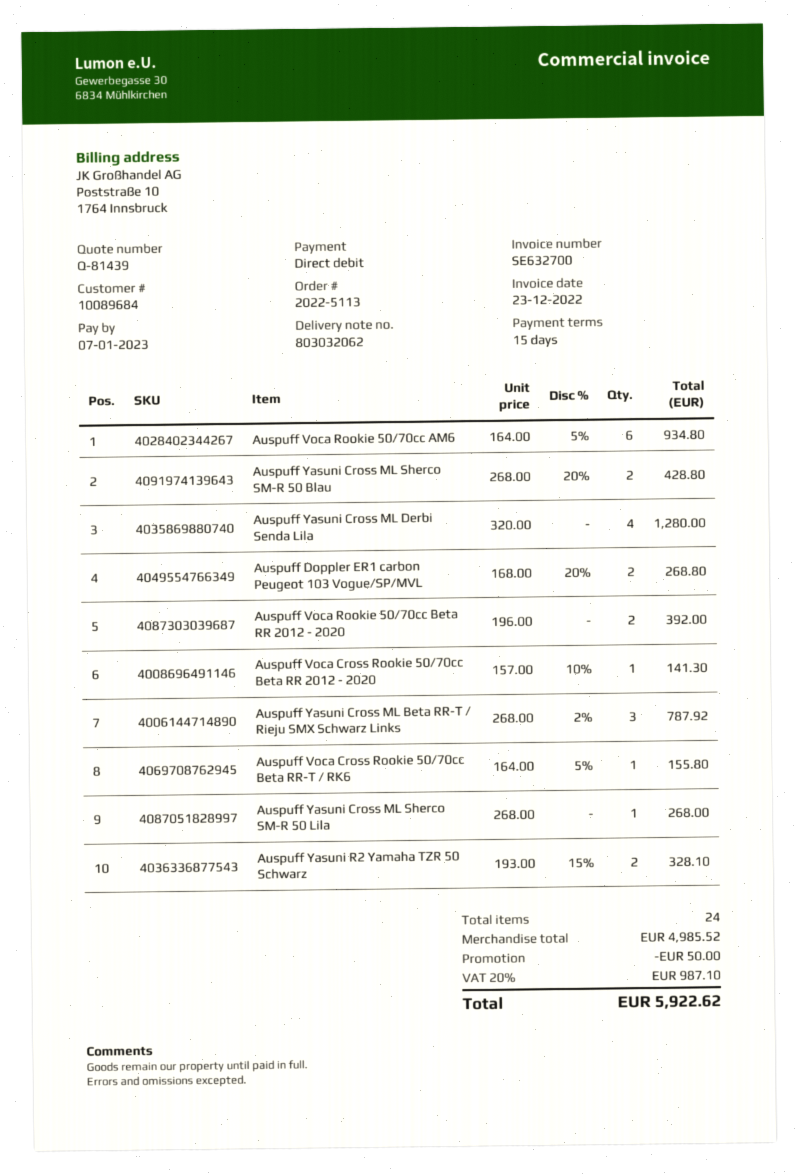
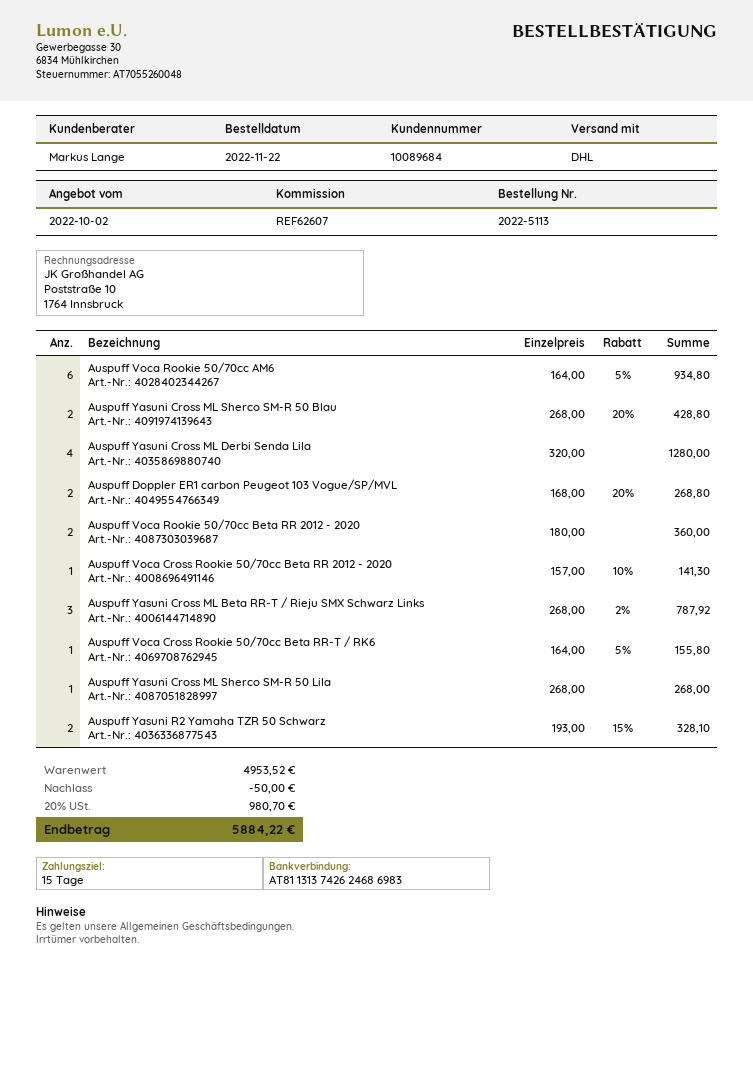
Auspuff Voca Rookie 50/70cc Beta RR 2012 - 2020: 2 x 196.00 = 392.00 -> 2 x 180.00 = 360.00
subtotal: 4985.52 -> 4953.52
tax: 20% = 987.10 -> 20% = 980.70
total: 5922.62 -> 5884.22

